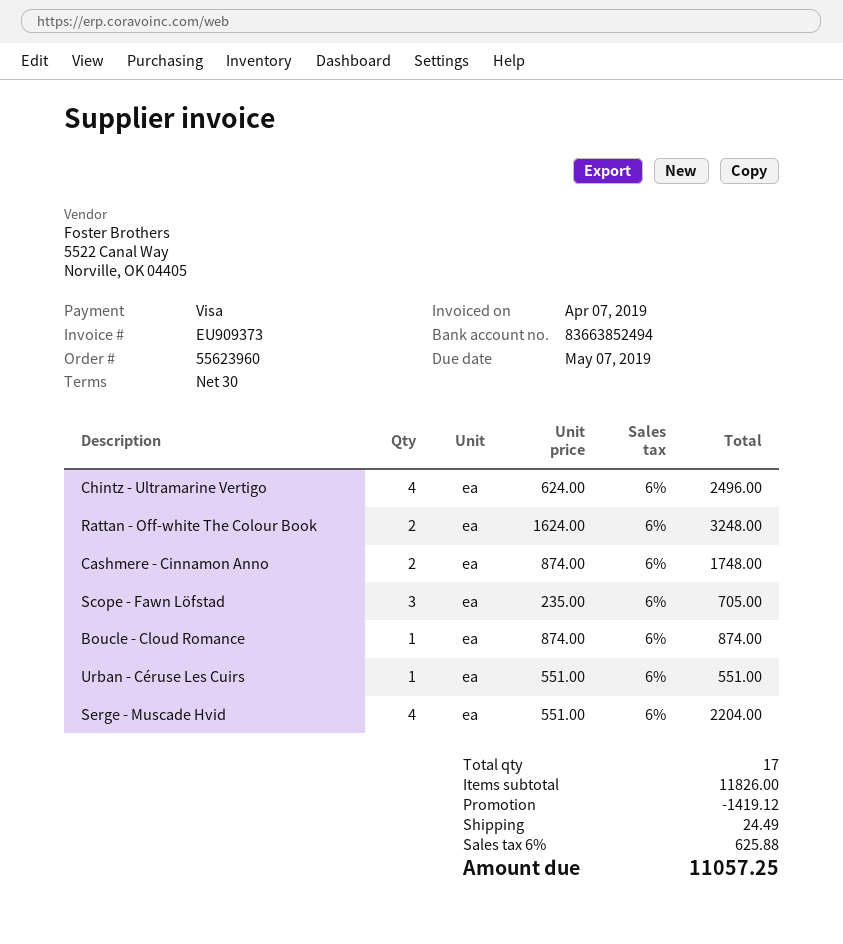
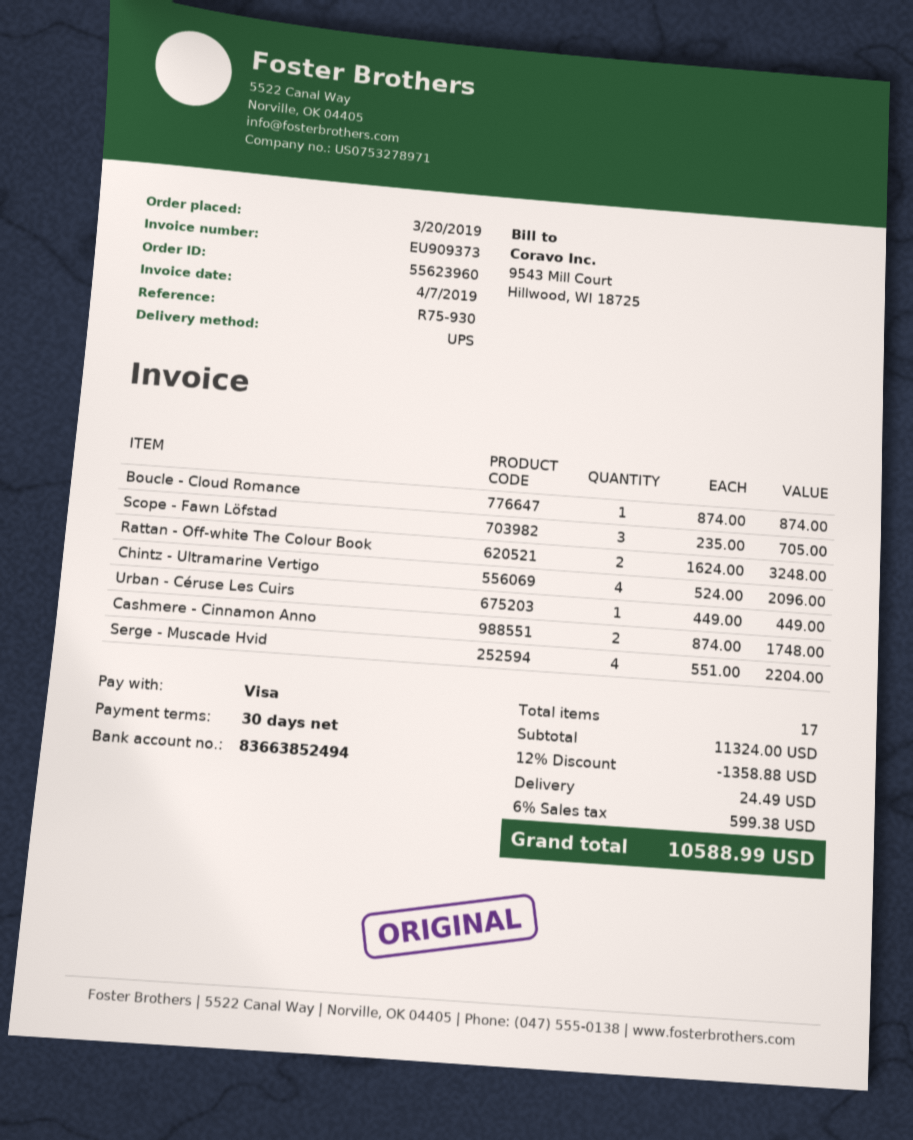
Chintz - Ultramarine Vertigo: 4 x 624.00 = 2496.00 -> 4 x 524.00 = 2096.00
Urban - Céruse Les Cuirs: 1 x 551.00 = 551.00 -> 1 x 449.00 = 449.00
subtotal: 11826.00 -> 11324.00
discount: 1419.12 -> 1358.88
tax: 6% = 625.88 -> 6% = 599.38
total: 11057.25 -> 10588.99

